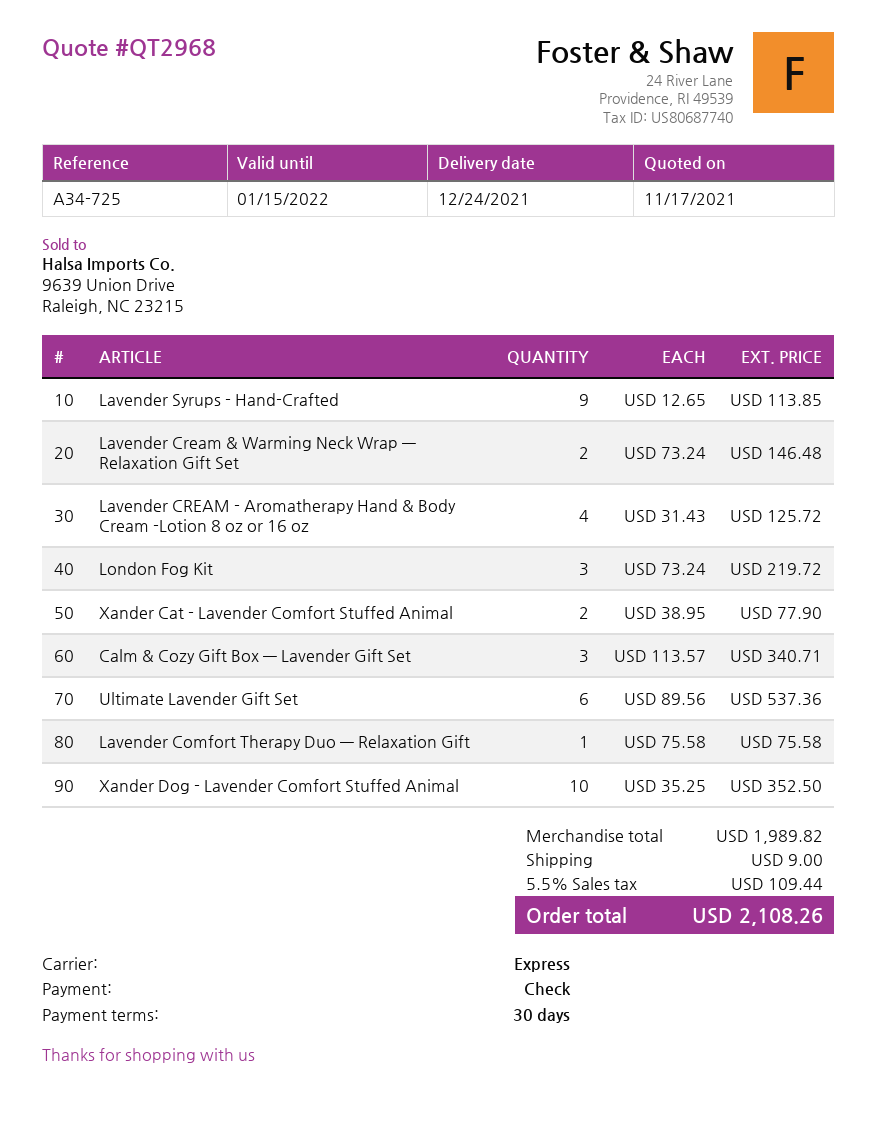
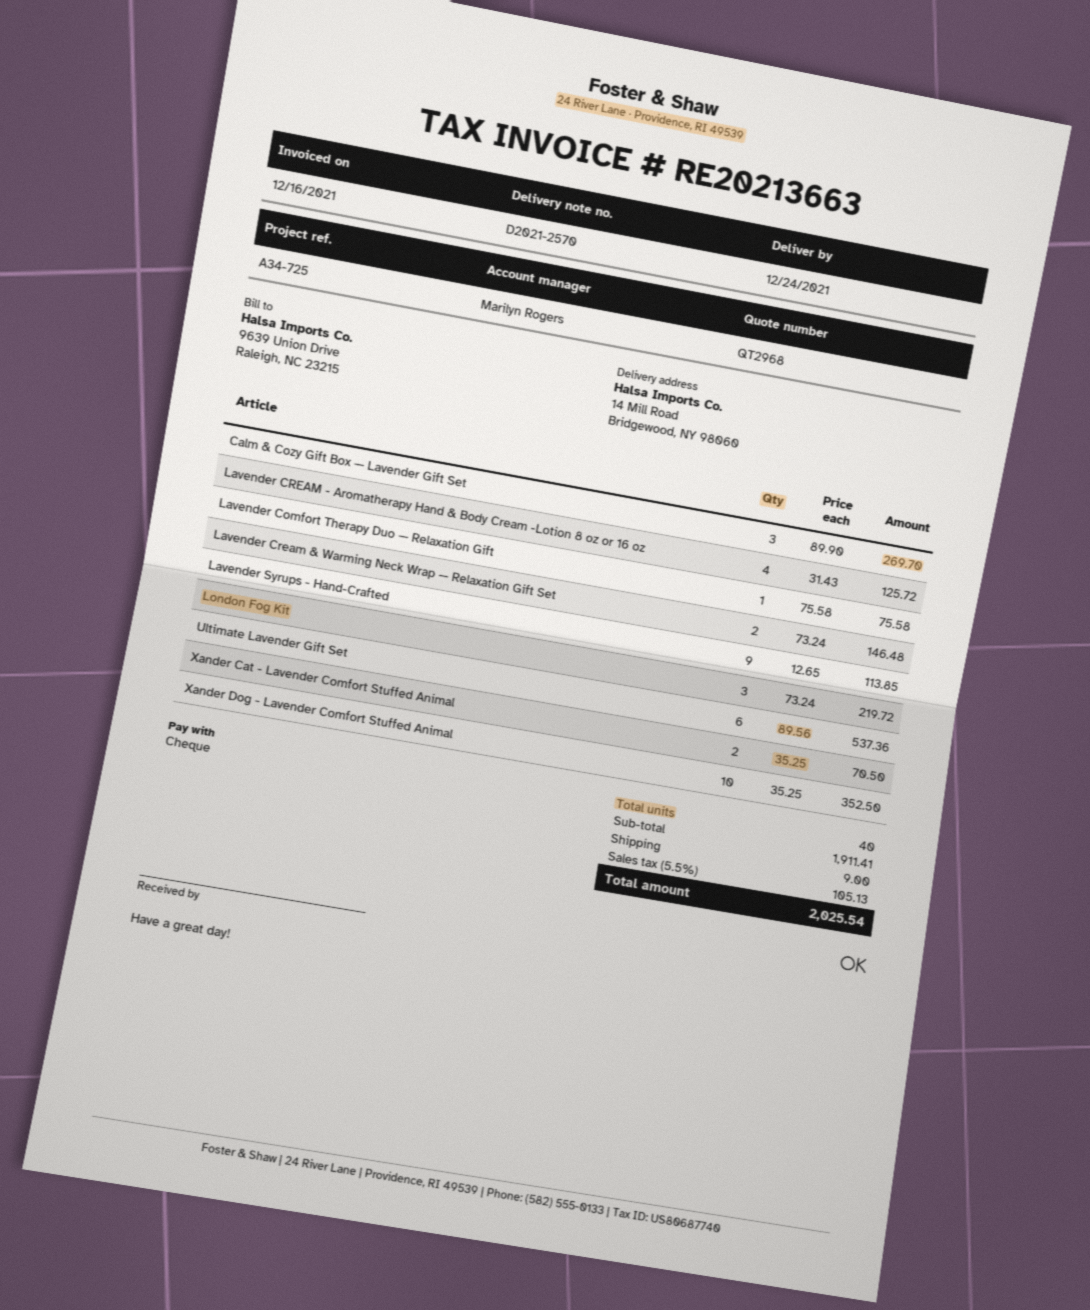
Xander Cat - Lavender Comfort Stuffed Animal: 2 x 38.95 = 77.90 -> 2 x 35.25 = 70.50
Calm & Cozy Gift Box — Lavender Gift Set: 3 x 113.57 = 340.71 -> 3 x 89.90 = 269.70
subtotal: 1989.82 -> 1911.41
tax: 5.5% = 109.44 -> 5.5% = 105.13
total: 2108.26 -> 2025.54

